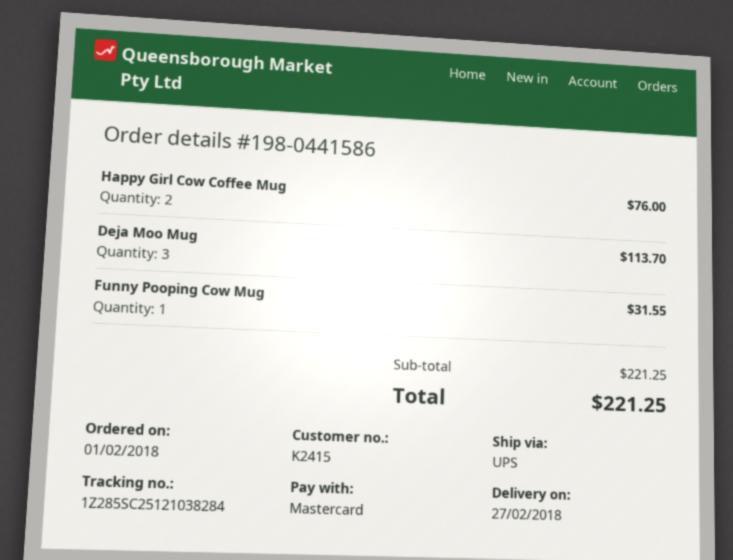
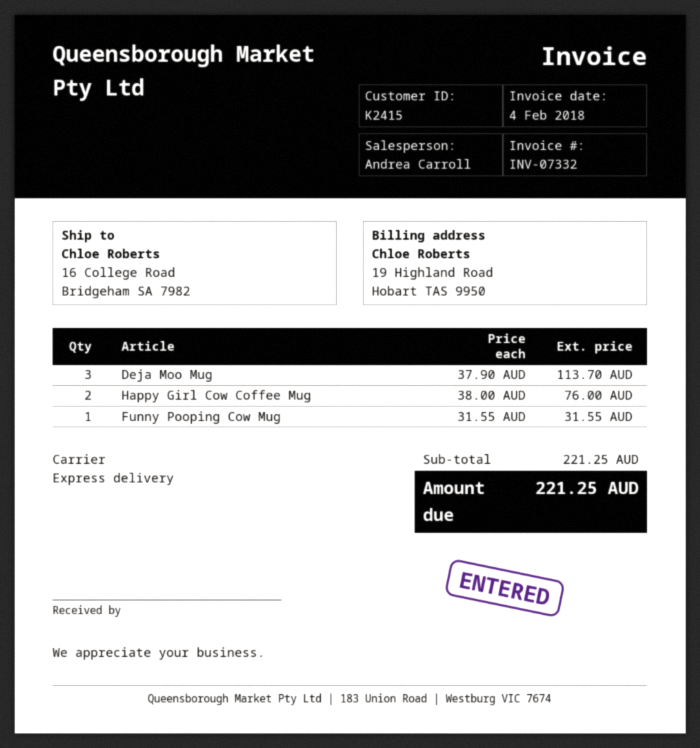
shipping method: UPS -> express

